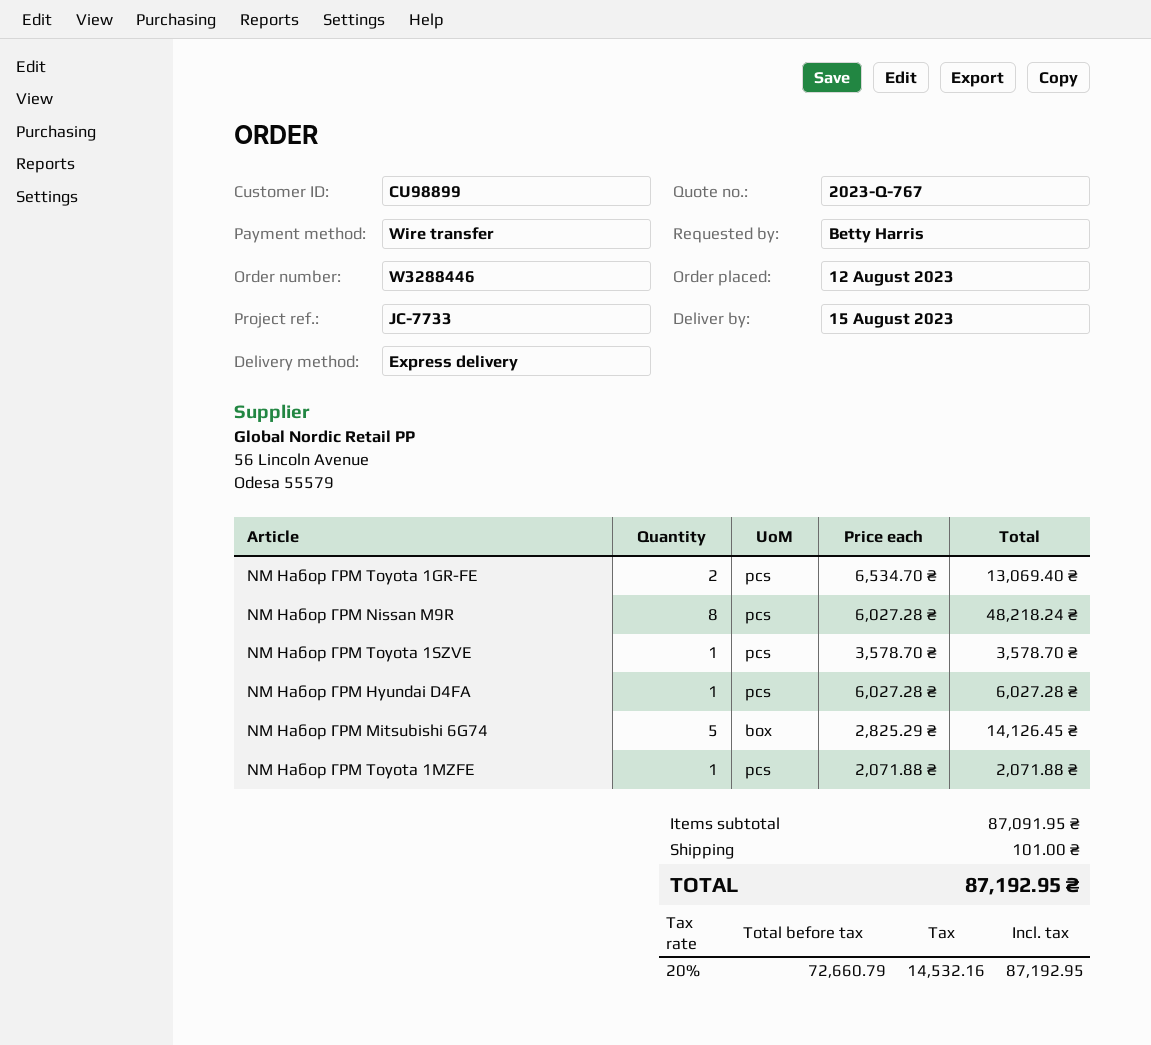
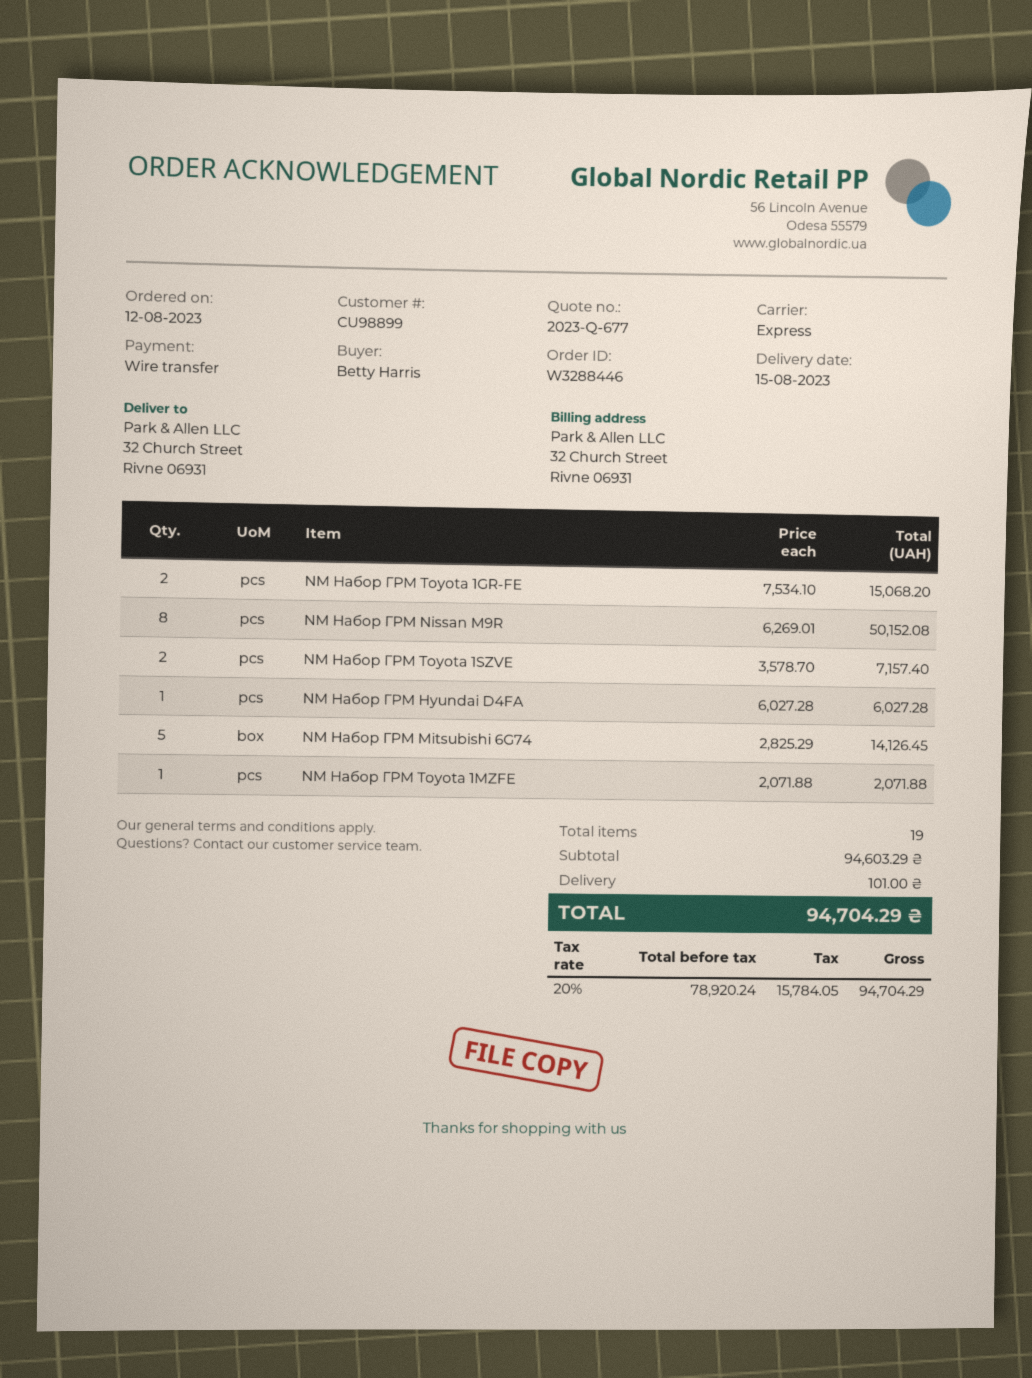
quote number: 2023-Q-767 -> 2023-Q-677
NM Набор ГРМ Toyota 1GR-FE: 2 x 6534.70 = 13069.40 -> 2 x 7534.10 = 15068.20
NM Набор ГРМ Nissan M9R: 8 x 6027.28 = 48218.24 -> 8 x 6269.01 = 50152.08
NM Набор ГРМ Toyota 1SZVE: 1 x 3578.70 = 3578.70 -> 2 x 3578.70 = 7157.40
subtotal: 87091.95 -> 94603.29
net: 72660.79 -> 78920.24
tax: 20% = 14532.16 -> 20% = 15784.05
total: 87192.95 -> 94704.29

